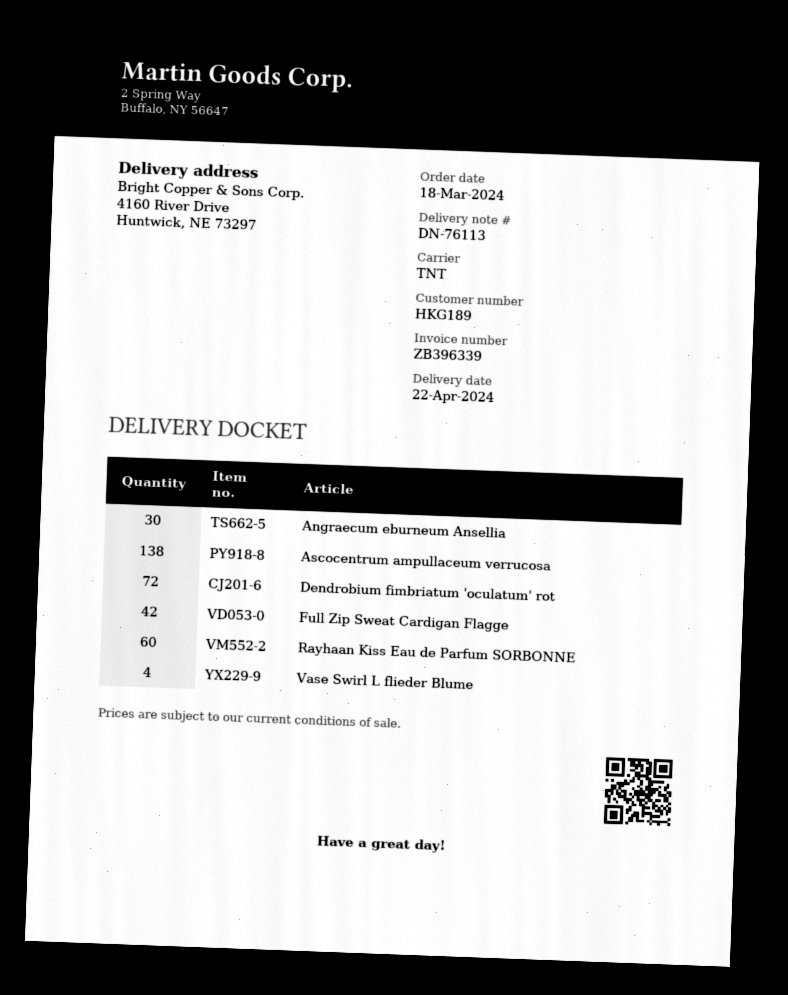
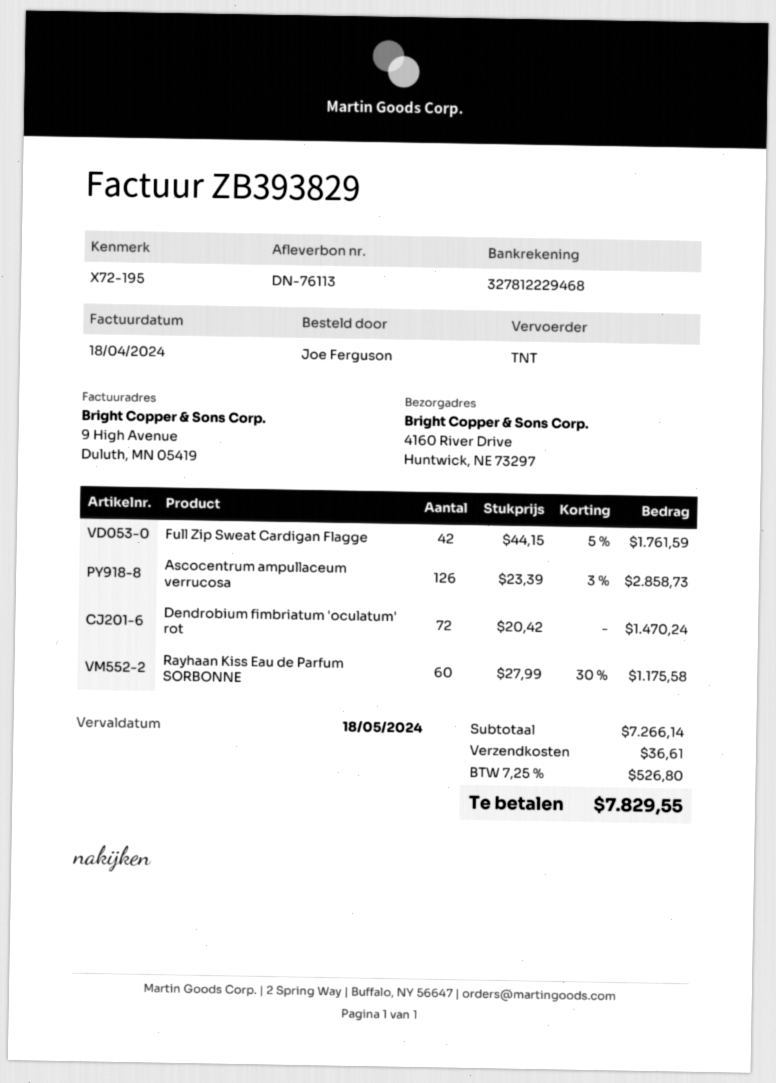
invoice number: ZB396339 -> ZB393829
Angraecum eburneum Ansellia: 30 -> none
Ascocentrum ampullaceum verrucosa: 138 -> 126
Vase Swirl L flieder Blume: 4 -> none

